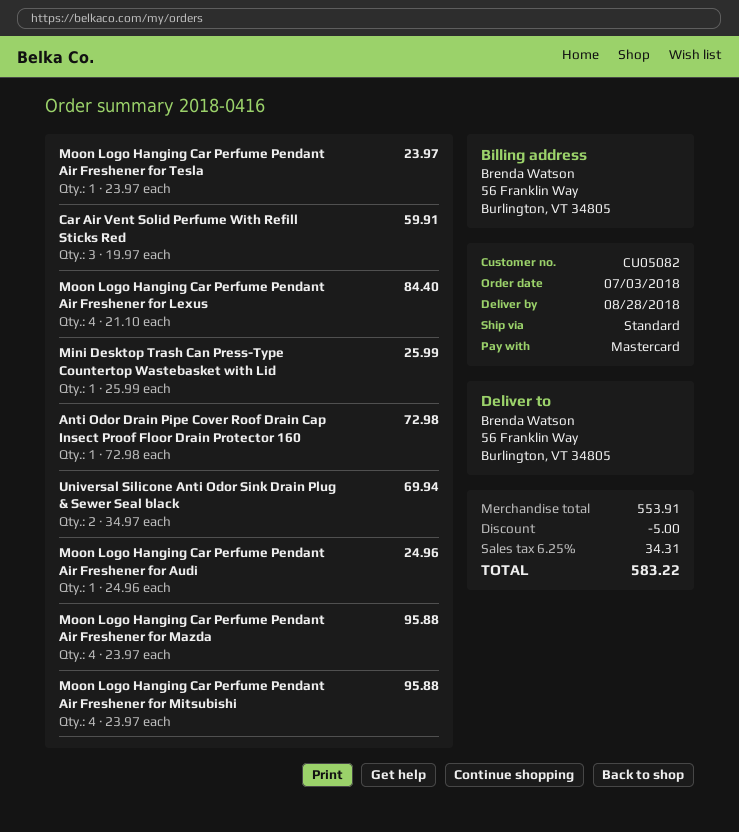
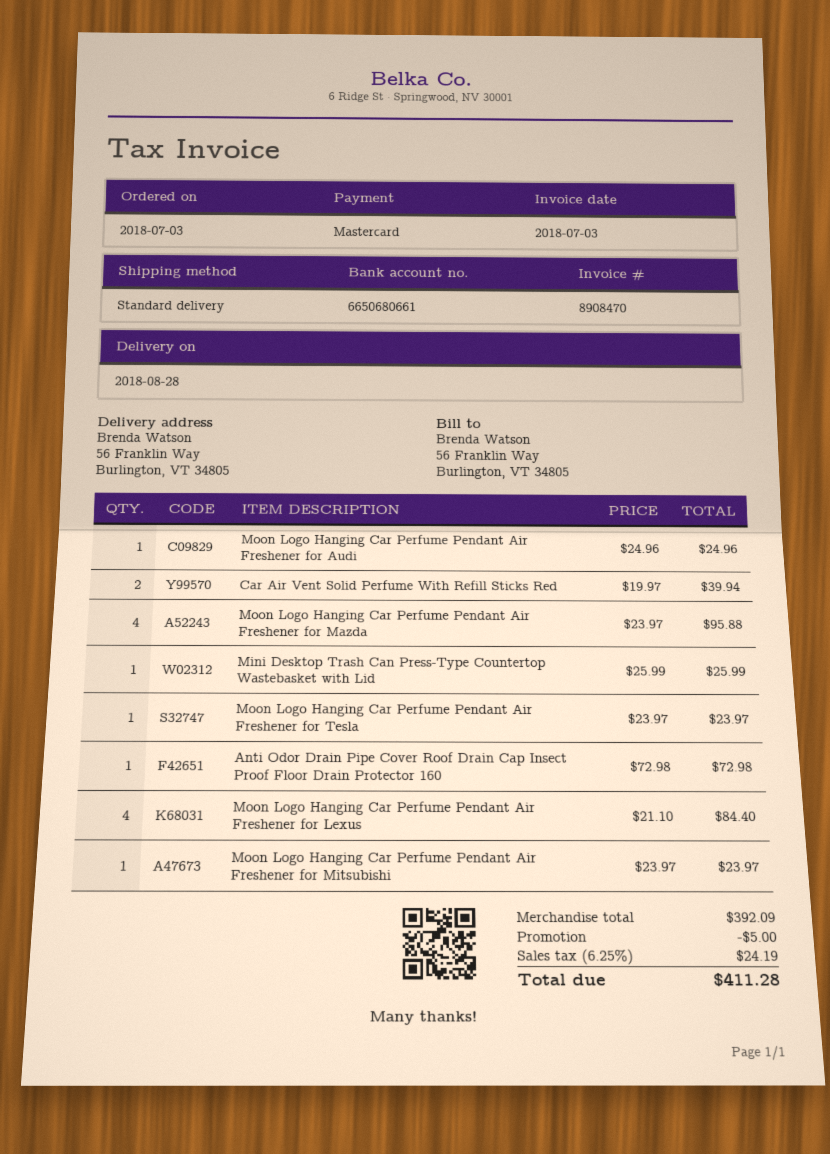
Car Air Vent Solid Perfume With Refill Sticks Red: 3 x 19.97 = 59.91 -> 2 x 19.97 = 39.94
Universal Silicone Anti Odor Sink Drain Plug & Sewer Seal black: 2 x 34.97 = 69.94 -> none
Moon Logo Hanging Car Perfume Pendant Air Freshener for Mitsubishi: 4 x 23.97 = 95.88 -> 1 x 23.97 = 23.97
subtotal: 553.91 -> 392.09
tax: 6.25% = 34.31 -> 6.25% = 24.19
total: 583.22 -> 411.28

